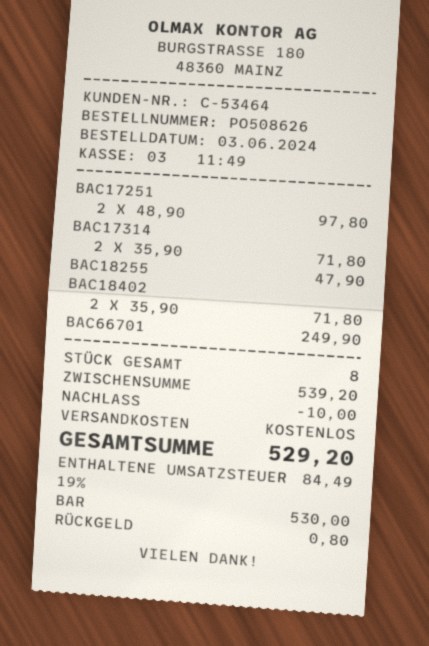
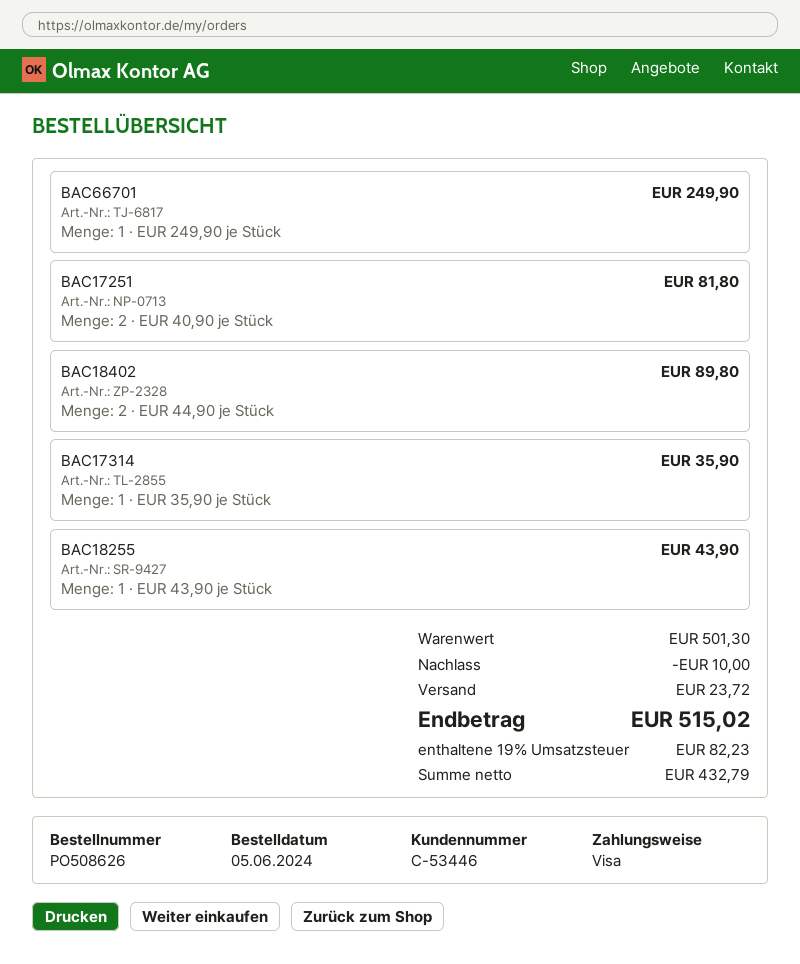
order date: 2024-06-03 -> 2024-06-05
customer number: C-53464 -> C-53446
payment method: cash -> Visa
BAC17251: 2 x 48.90 = 97.80 -> 2 x 40.90 = 81.80
BAC17314: 2 x 35.90 = 71.80 -> 1 x 35.90 = 35.90
BAC18255: 1 x 47.90 = 47.90 -> 1 x 43.90 = 43.90
BAC18402: 2 x 35.90 = 71.80 -> 2 x 44.90 = 89.80
subtotal: 539.20 -> 501.30
shipping: 0.00 -> 23.72
tax: 19% = 84.49 -> 19% = 82.23
total: 529.20 -> 515.02

